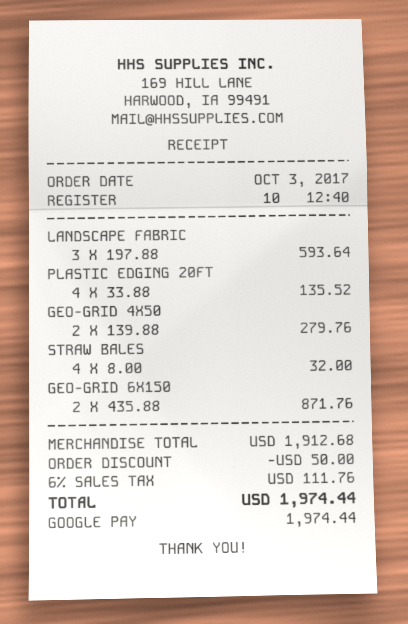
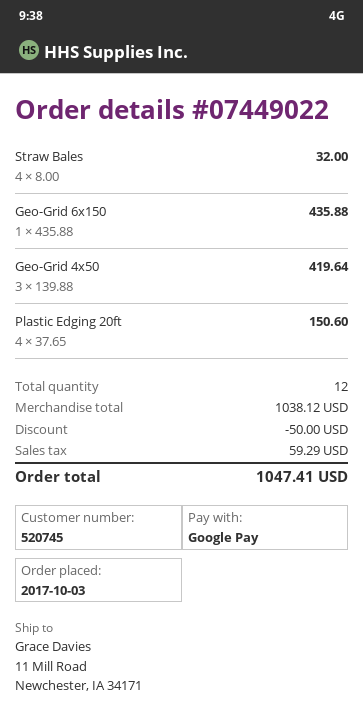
LANDSCAPE FABRIC: 3 x 197.88 = 593.64 -> none
PLASTIC EDGING 20FT: 4 x 33.88 = 135.52 -> 4 x 37.65 = 150.60
GEO-GRID 4X50: 2 x 139.88 = 279.76 -> 3 x 139.88 = 419.64
GEO-GRID 6X150: 2 x 435.88 = 871.76 -> 1 x 435.88 = 435.88
subtotal: 1912.68 -> 1038.12
tax: 111.76 -> 59.29
total: 1974.44 -> 1047.41

